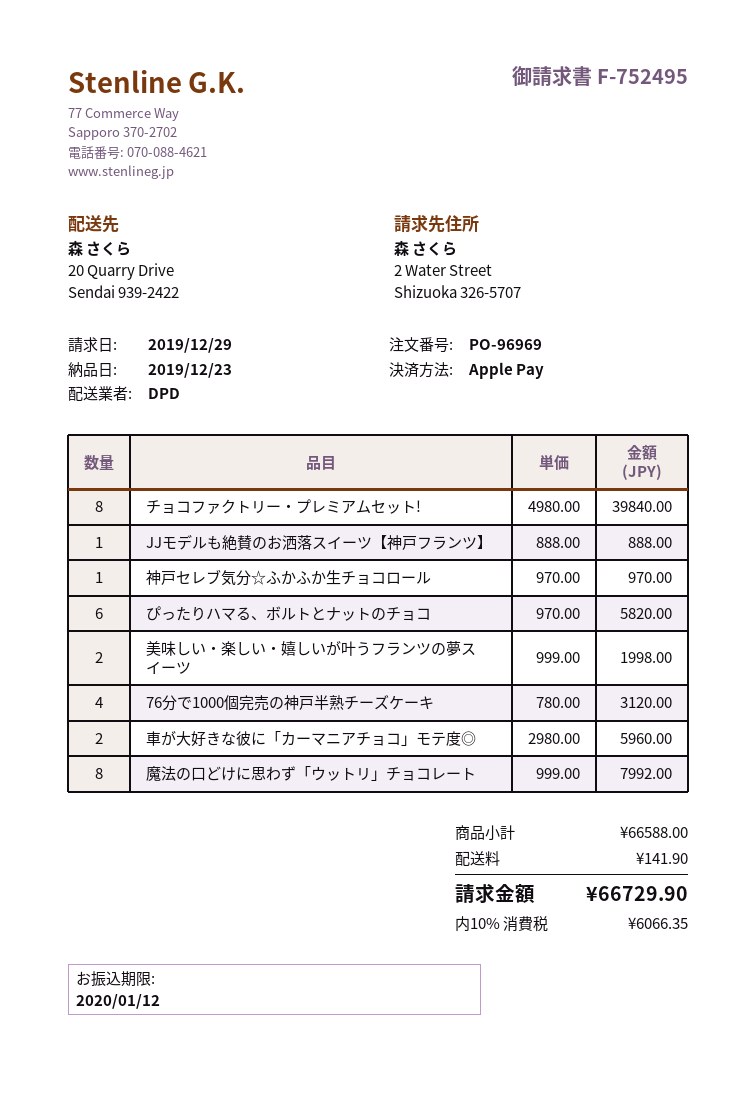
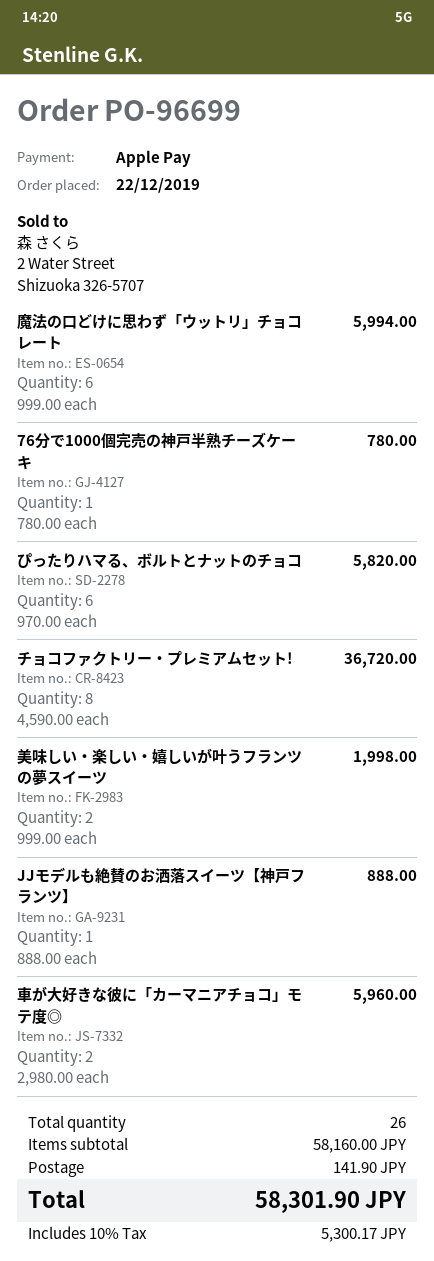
order number: PO-96969 -> PO-96699
チョコファクトリー・プレミアムセット!: 8 x 4980.00 = 39840.00 -> 8 x 4590.00 = 36720.00
神戸セレブ気分☆ふかふか生チョコロール: 1 x 970.00 = 970.00 -> none
76分で1000個完売の神戸半熟チーズケーキ: 4 x 780.00 = 3120.00 -> 1 x 780.00 = 780.00
魔法の口どけに思わず「ウットリ」チョコレート: 8 x 999.00 = 7992.00 -> 6 x 999.00 = 5994.00
subtotal: 66588.00 -> 58160.00
tax: 10% = 6066.35 -> 10% = 5300.17
total: 66729.90 -> 58301.90

